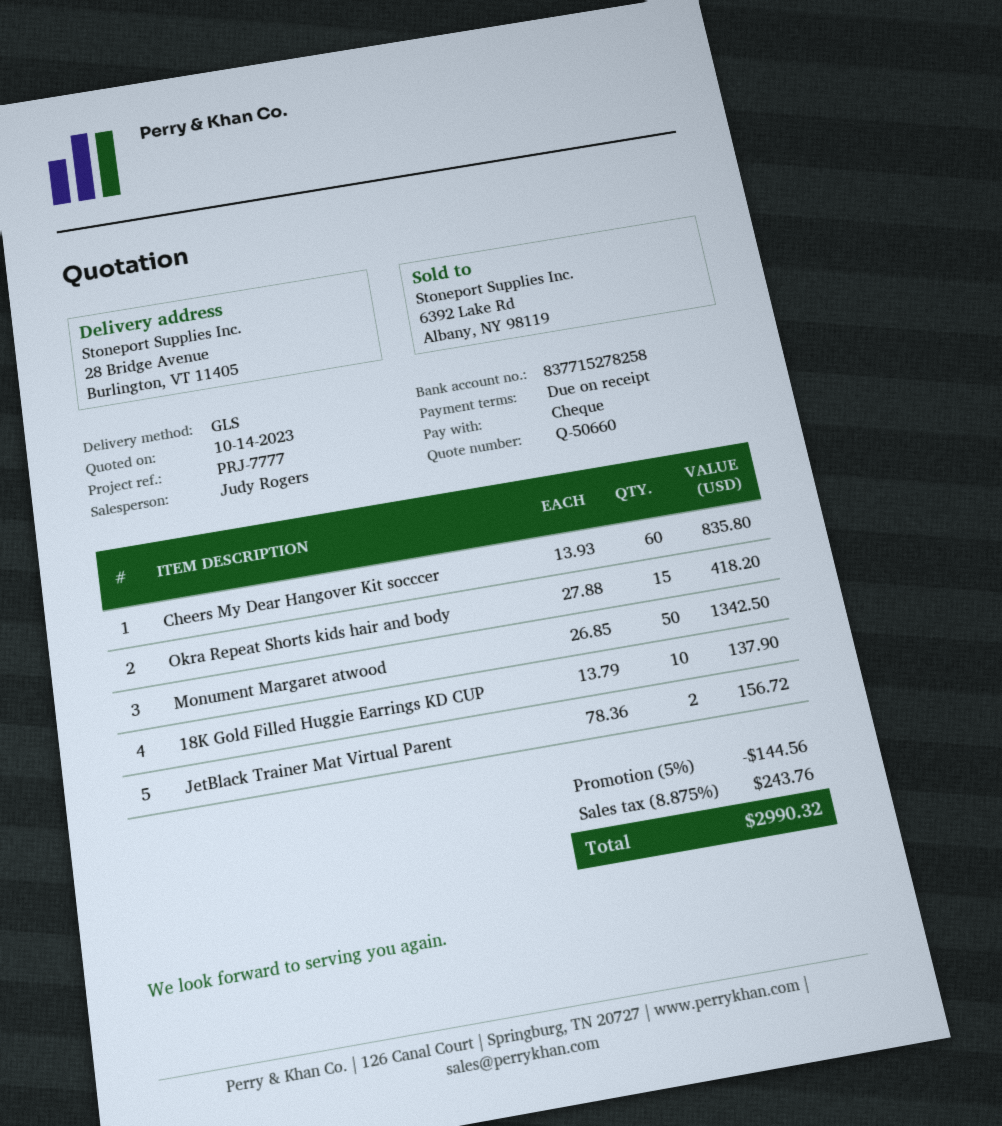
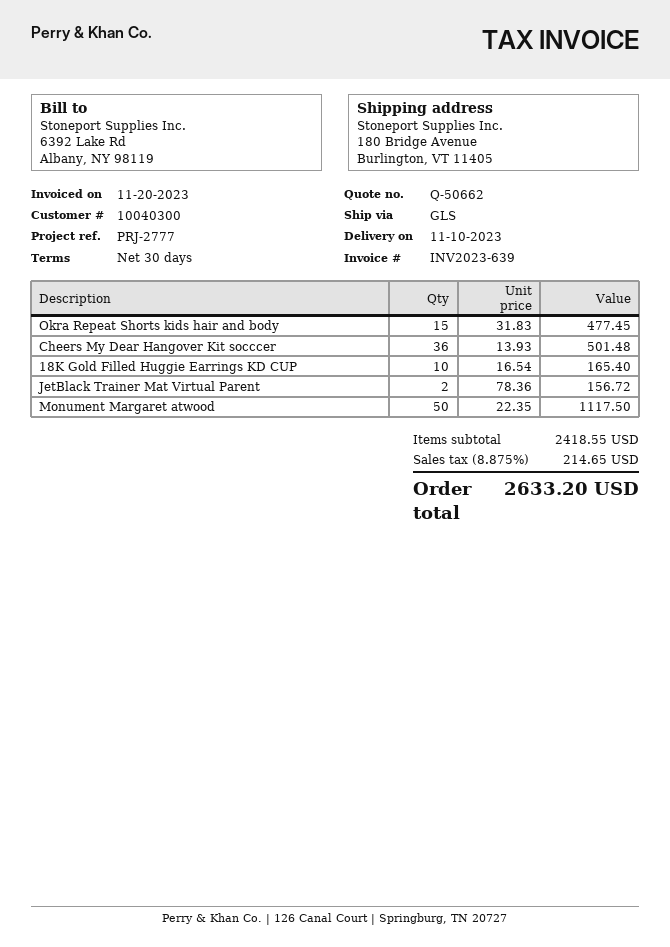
quote number: Q-50660 -> Q-50662
payment terms: on receipt -> 30 days
reference: PRJ-7777 -> PRJ-2777
ship to: 28 Bridge Avenue, Burlington, VT 11405 -> 180 Bridge Avenue, Burlington, VT 11405
Cheers My Dear Hangover Kit socccer: 60 x 13.93 = 835.80 -> 36 x 13.93 = 501.48
Okra Repeat Shorts kids hair and body: 15 x 27.88 = 418.20 -> 15 x 31.83 = 477.45
Monument Margaret atwood: 50 x 26.85 = 1342.50 -> 50 x 22.35 = 1117.50
18K Gold Filled Huggie Earrings KD CUP: 10 x 13.79 = 137.90 -> 10 x 16.54 = 165.40
discount: 5% = 144.56 -> none
tax: 8.875% = 243.76 -> 8.875% = 214.65
total: 2990.32 -> 2633.20

